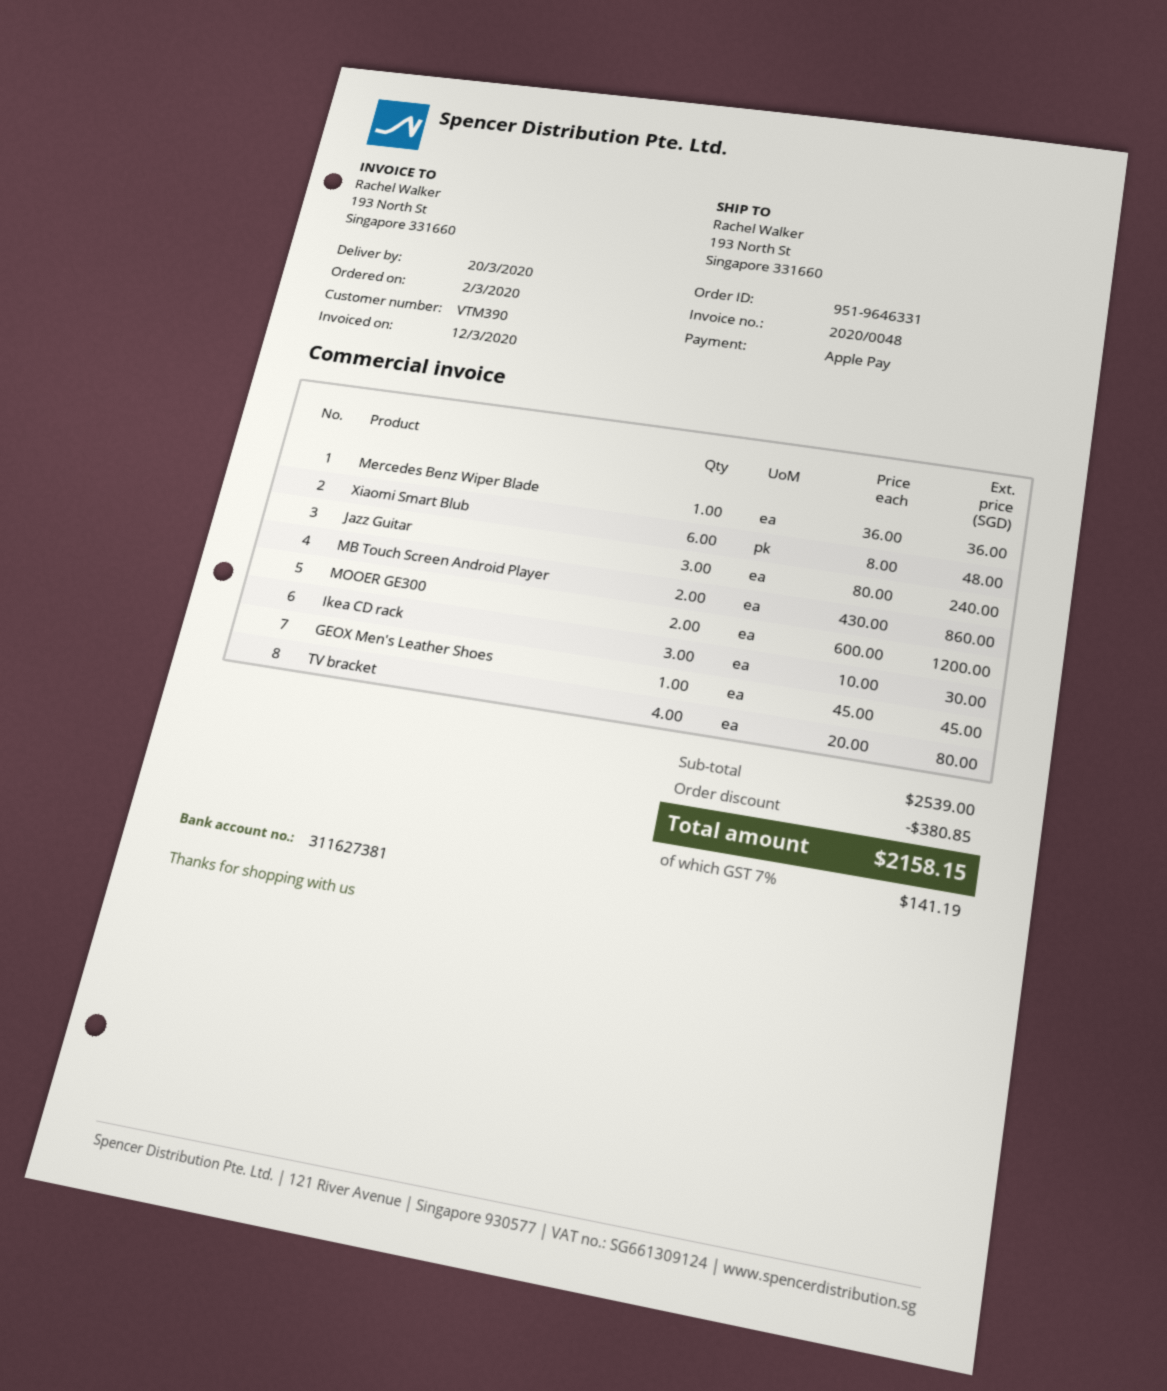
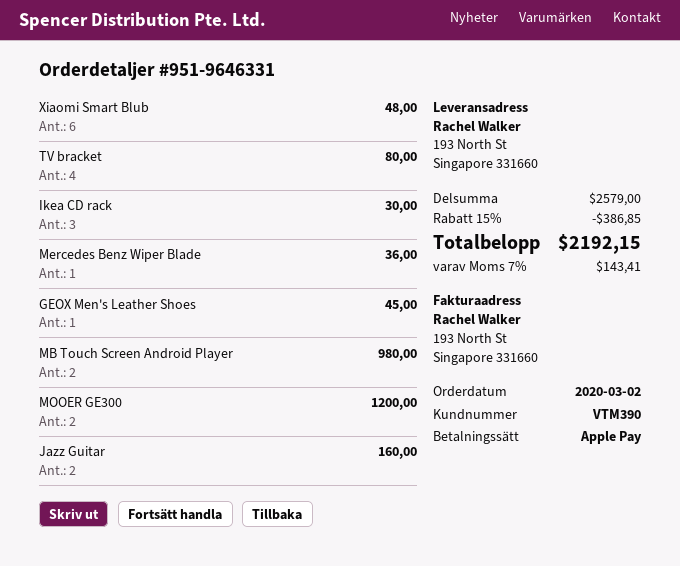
Jazz Guitar: 3 for 240.00 -> 2 for 160.00
MB Touch Screen Android Player: 2 for 860.00 -> 2 for 980.00
subtotal: 2539.00 -> 2579.00
discount: 380.85 -> 386.85
tax: 7% = 141.19 -> 7% = 143.41
total: 2158.15 -> 2192.15

